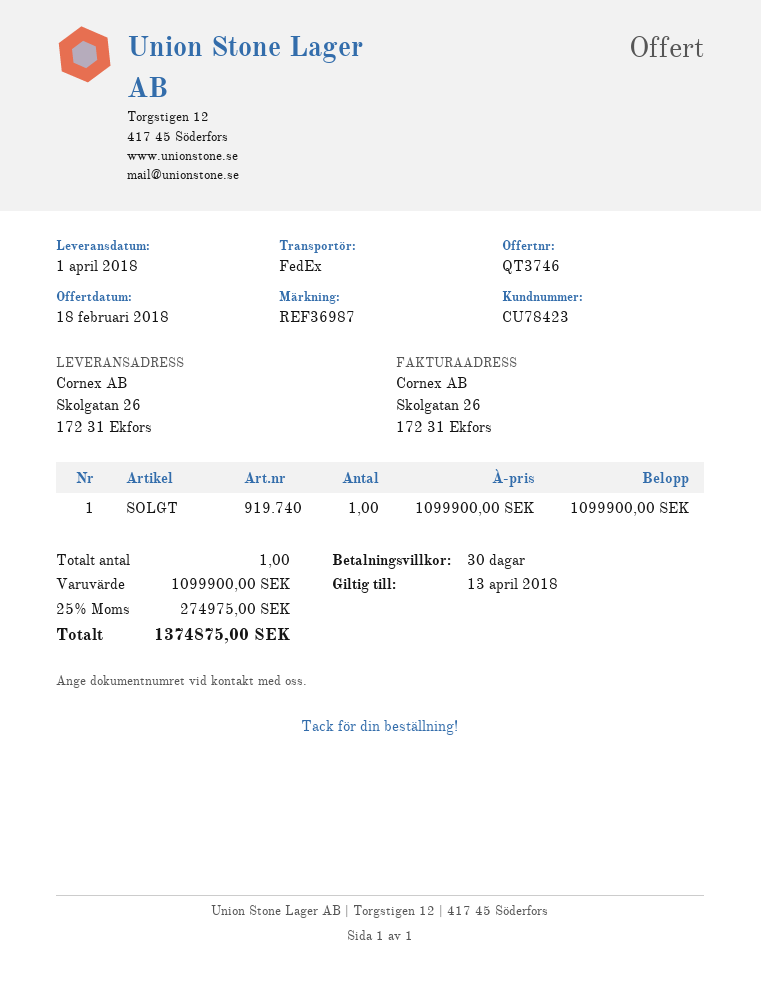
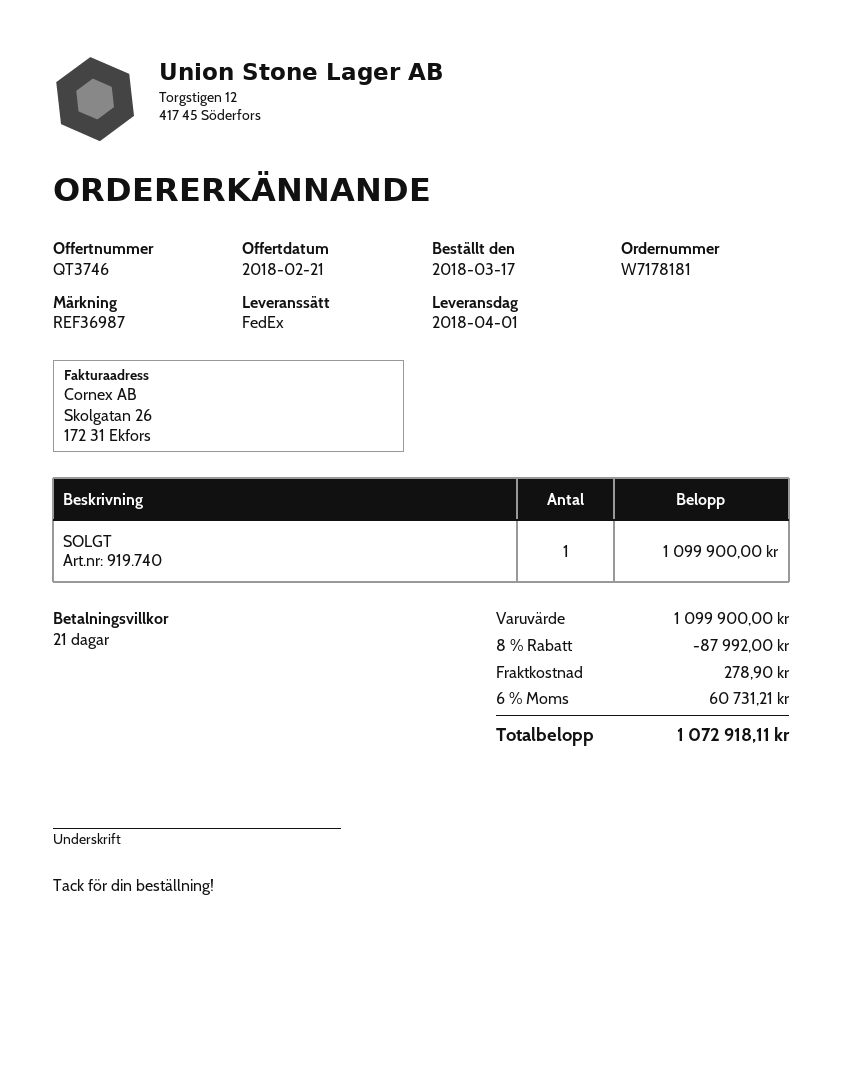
quote date: 2018-02-18 -> 2018-02-21
payment terms: 30 days -> 21 days
discount: none -> 8% = 87992.00
shipping: none -> 278.90
tax: 25% = 274975.00 -> 6% = 60731.21
total: 1374875.00 -> 1072918.11

